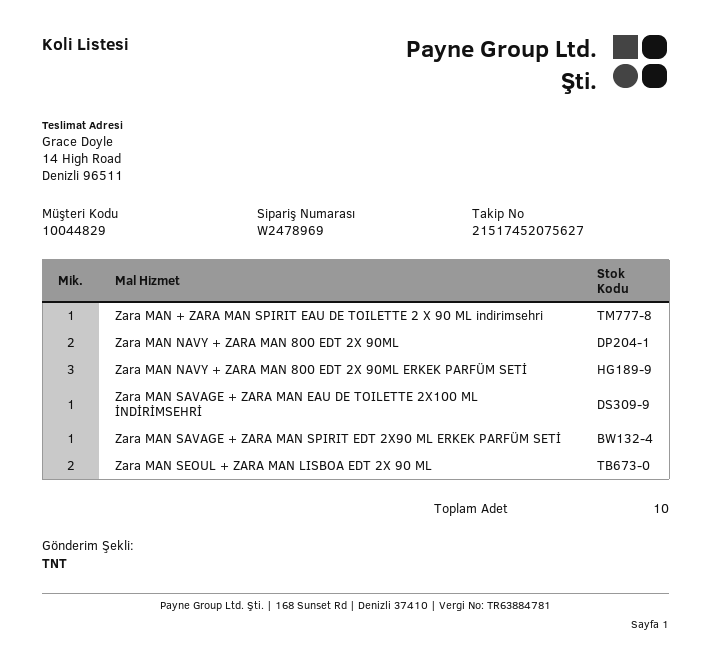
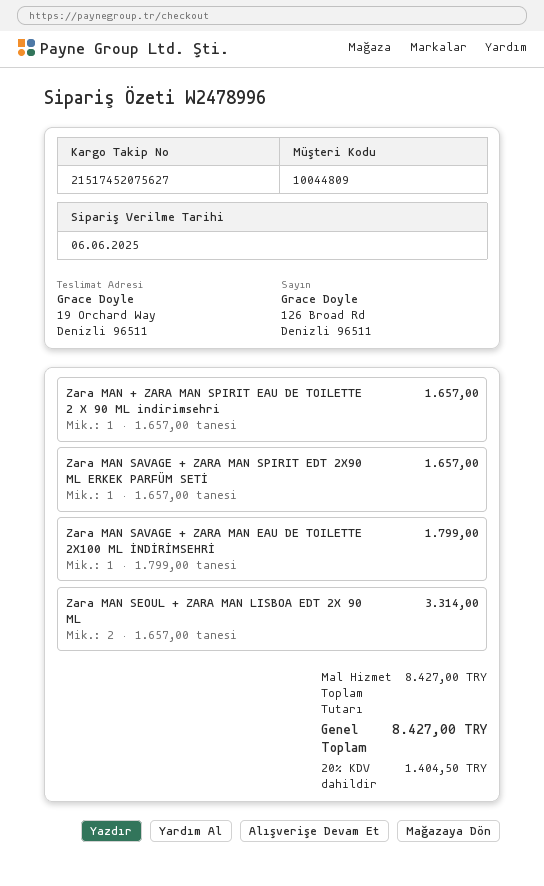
order number: W2478969 -> W2478996
customer number: 10044829 -> 10044809
ship to: 14 High Road, Denizli 96511 -> 19 Orchard Way, Denizli 96511
Zara MAN NAVY + ZARA MAN 800 EDT 2X 90ML: 2 -> none
Zara MAN NAVY + ZARA MAN 800 EDT 2X 90ML ERKEK PARFÜM SETİ: 3 -> none

